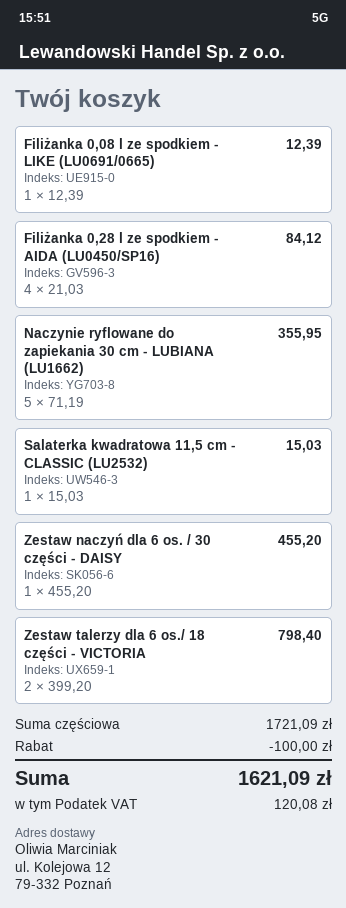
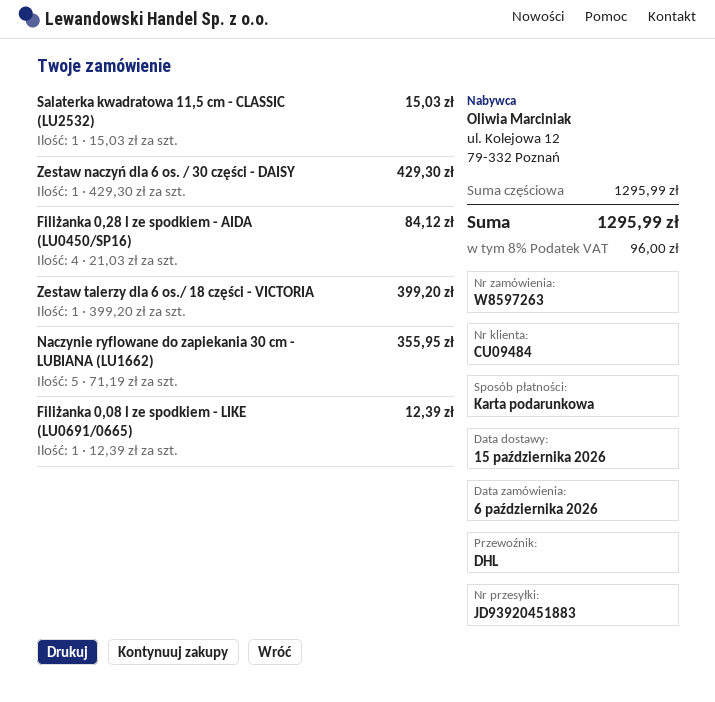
Zestaw naczyń dla 6 os. / 30 części - DAISY: 1 x 455.20 = 455.20 -> 1 x 429.30 = 429.30
Zestaw talerzy dla 6 os./ 18 części - VICTORIA: 2 x 399.20 = 798.40 -> 1 x 399.20 = 399.20
subtotal: 1721.09 -> 1295.99
discount: 100.00 -> none
tax: 120.08 -> 96.00
total: 1621.09 -> 1295.99

